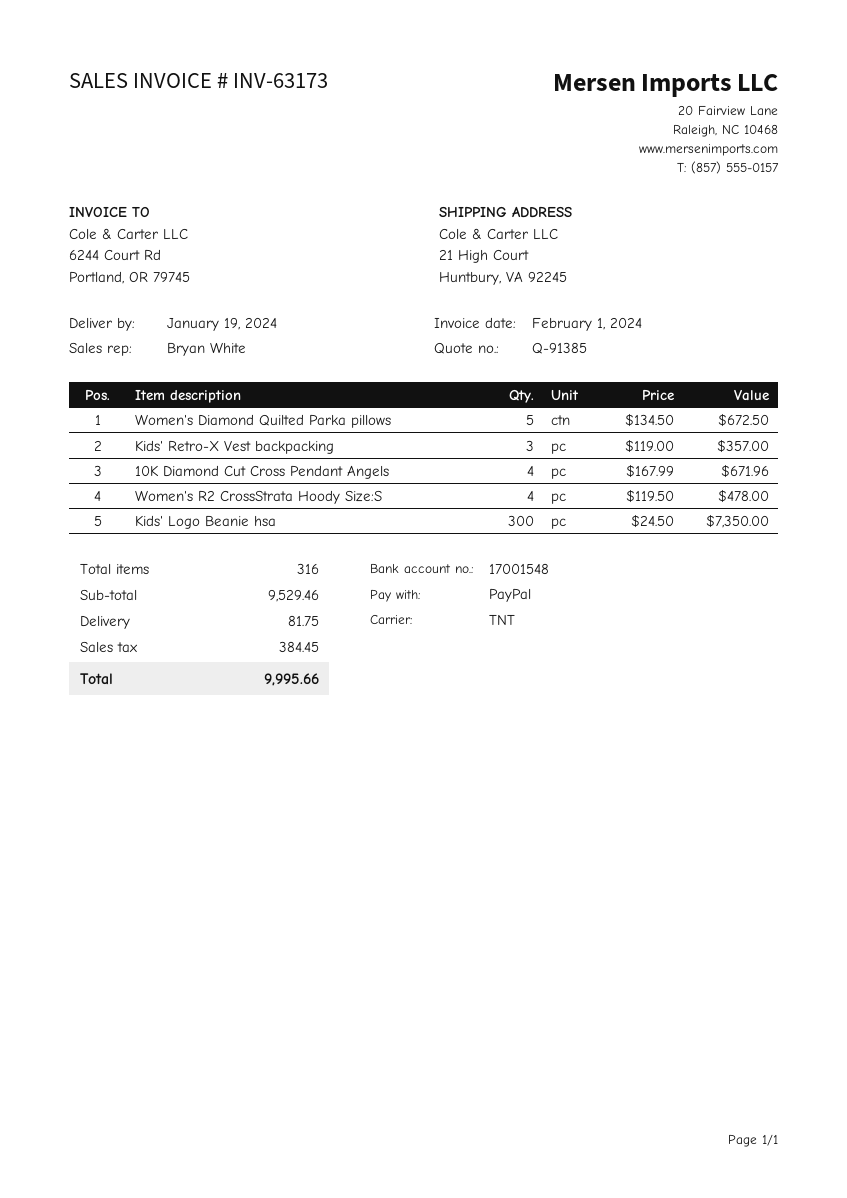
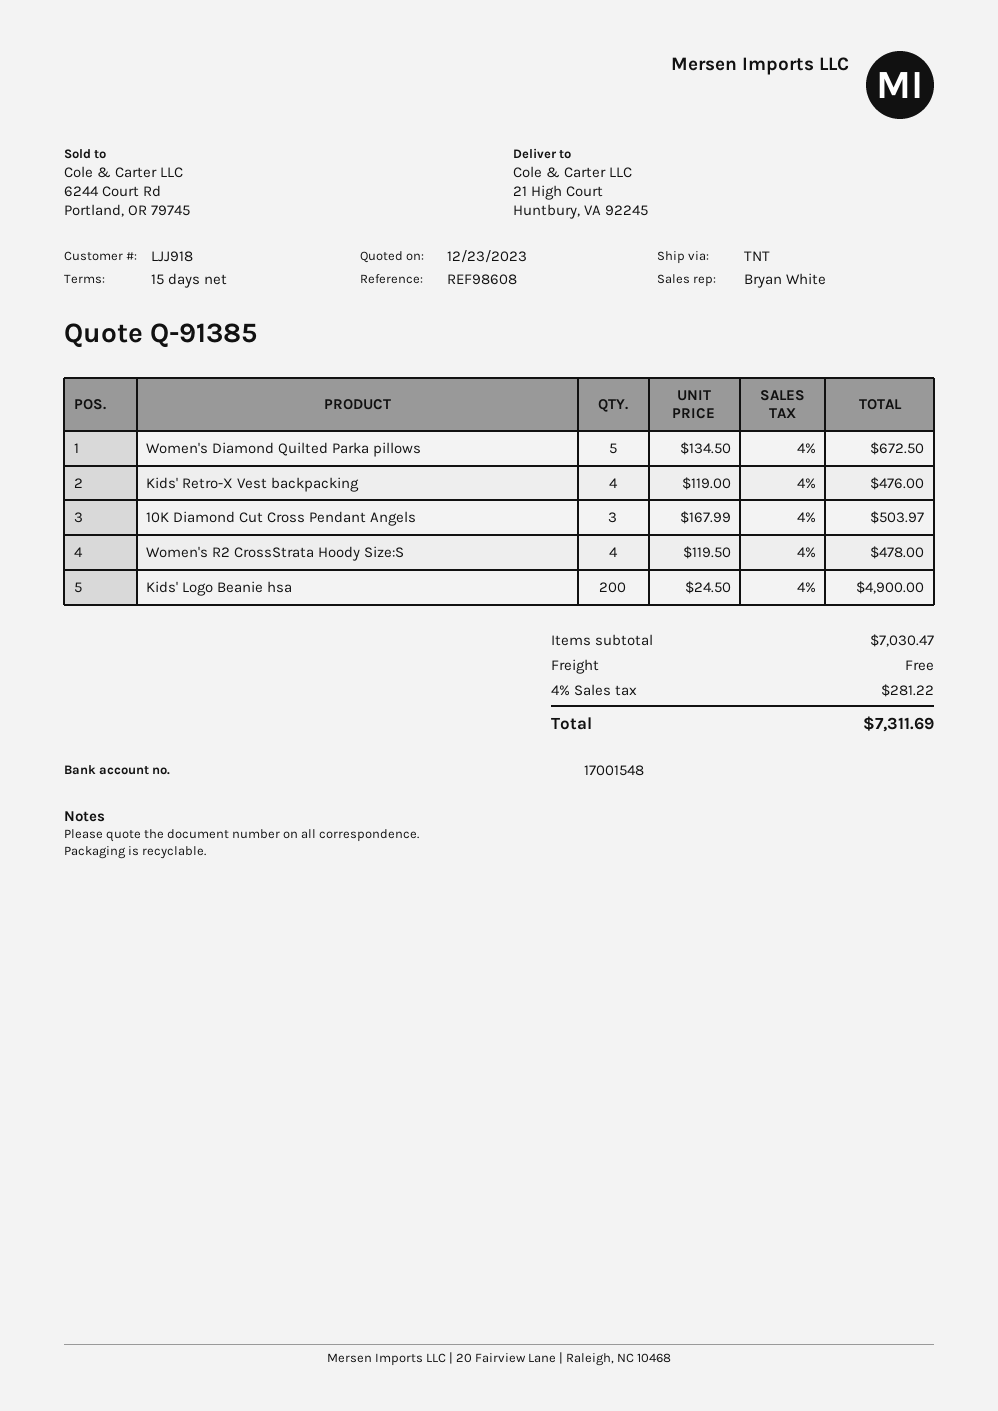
Kids' Retro-X Vest backpacking: 3 x 119.00 = 357.00 -> 4 x 119.00 = 476.00
10K Diamond Cut Cross Pendant Angels: 4 x 167.99 = 671.96 -> 3 x 167.99 = 503.97
Kids' Logo Beanie hsa: 300 x 24.50 = 7350.00 -> 200 x 24.50 = 4900.00
subtotal: 9529.46 -> 7030.47
shipping: 81.75 -> 0.00
tax: 384.45 -> 281.22
total: 9995.66 -> 7311.69

